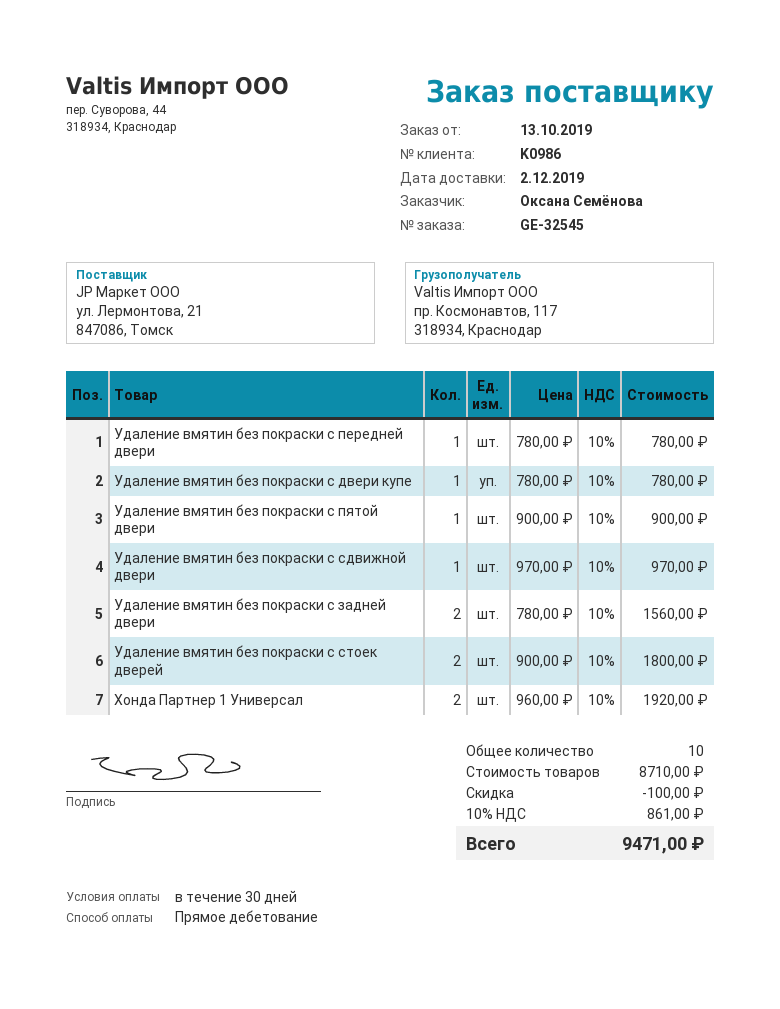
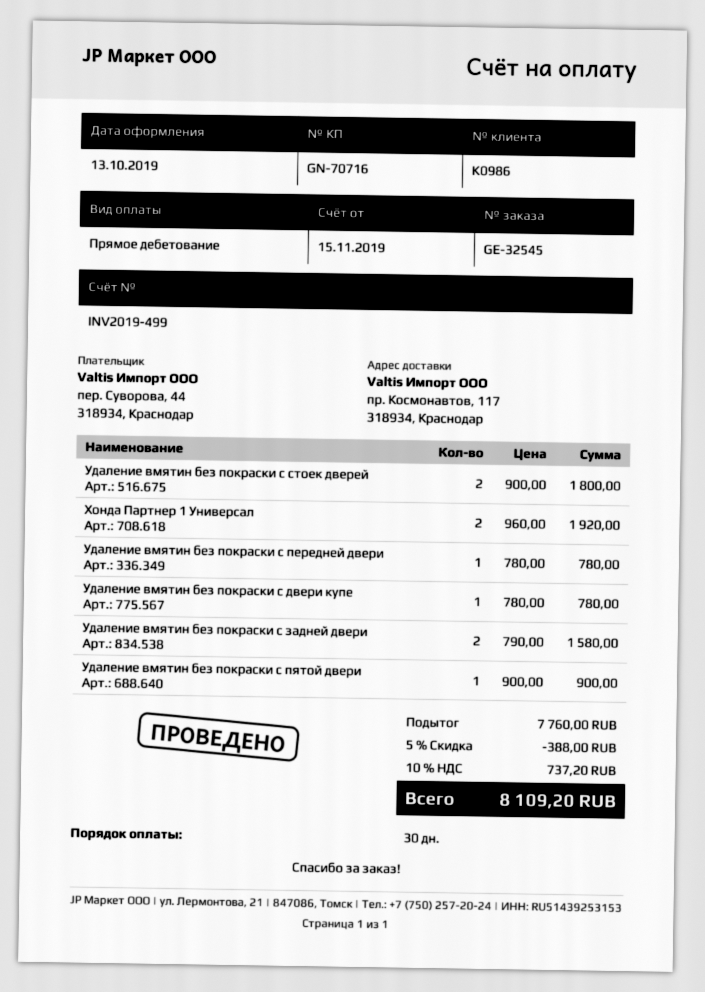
Удаление вмятин без покраски с сдвижной двери: 1 x 970.00 = 970.00 -> none
Удаление вмятин без покраски с задней двери: 2 x 780.00 = 1560.00 -> 2 x 790.00 = 1580.00
subtotal: 8710.00 -> 7760.00
discount: 100.00 -> 388.00
tax: 10% = 861.00 -> 10% = 737.20
total: 9471.00 -> 8109.20

